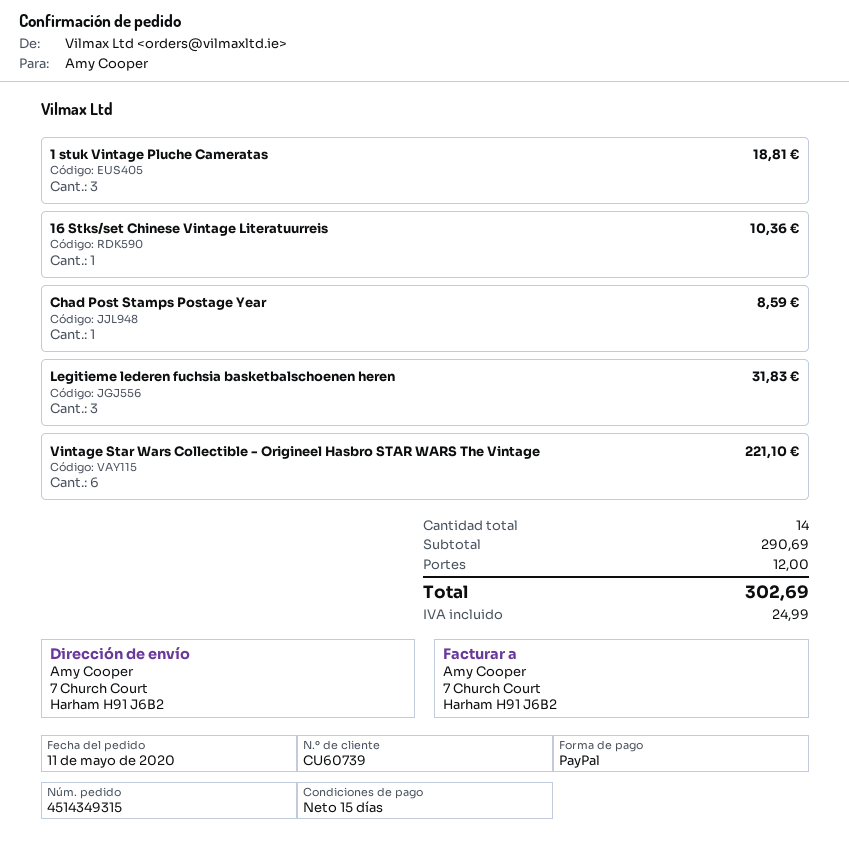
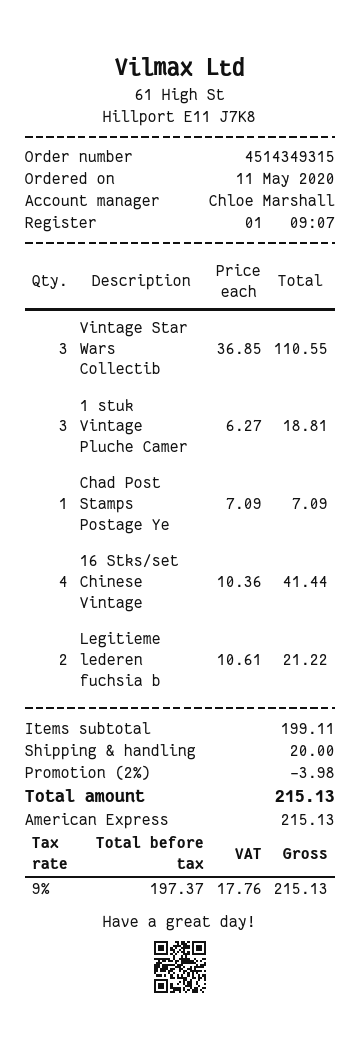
payment method: PayPal -> American Express
16 Stks/set Chinese Vintage Literatuurreis: 1 for 10.36 -> 4 for 41.44
Chad Post Stamps Postage Year: 1 for 8.59 -> 1 for 7.09
Legitieme lederen fuchsia basketbalschoenen heren: 3 for 31.83 -> 2 for 21.22
Vintage Star Wars Collectible - Origineel Hasbro STAR WARS The Vintage: 6 for 221.10 -> 3 for 110.55
subtotal: 290.69 -> 199.11
discount: none -> 2% = 3.98
shipping: 12.00 -> 20.00
tax: 24.99 -> 17.76
total: 302.69 -> 215.13

